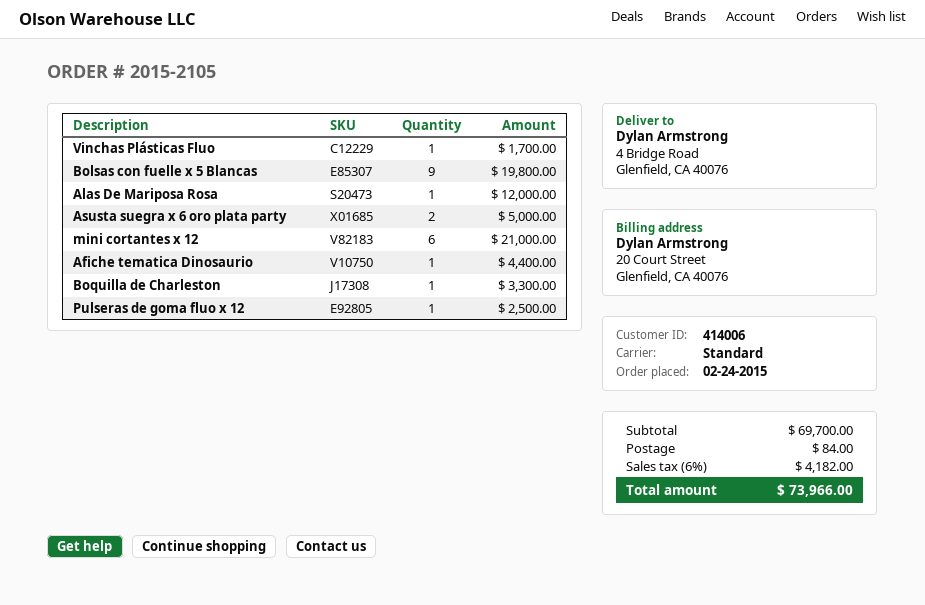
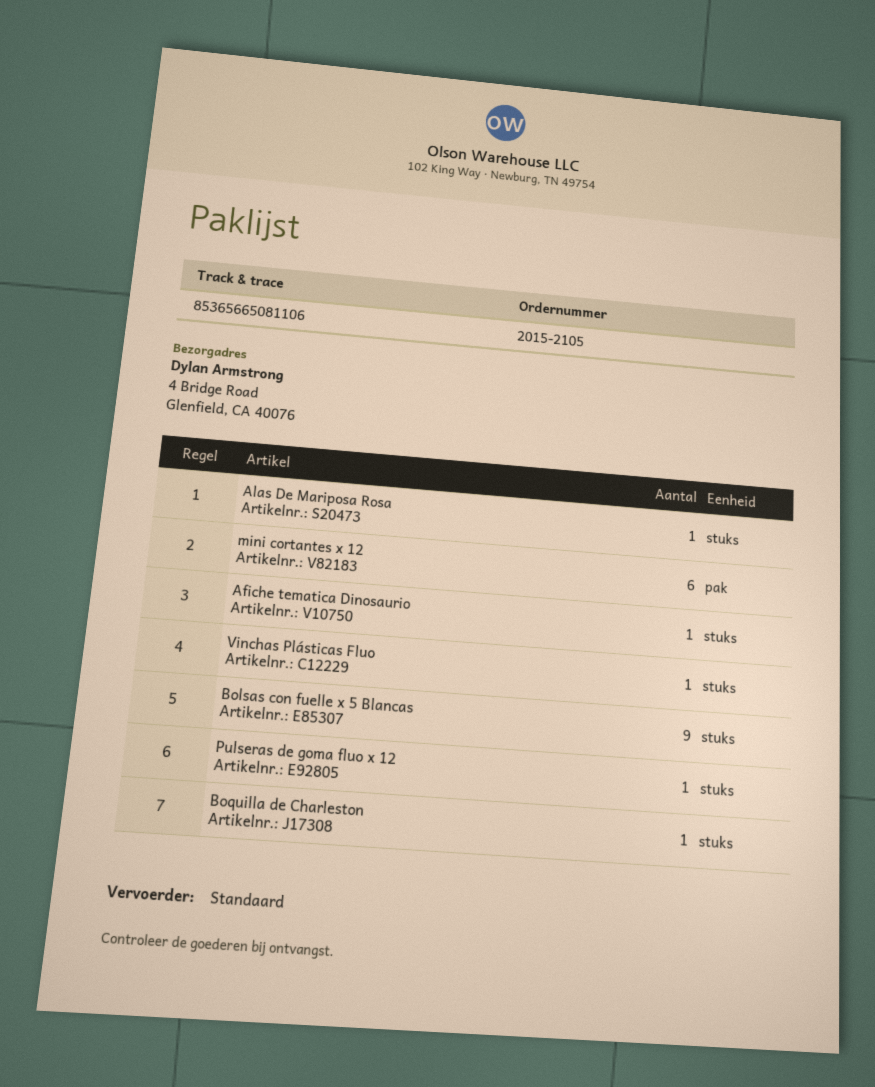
Asusta suegra x 6 oro plata party: 2 -> none

